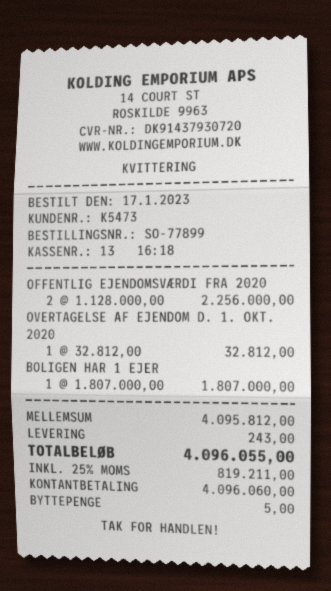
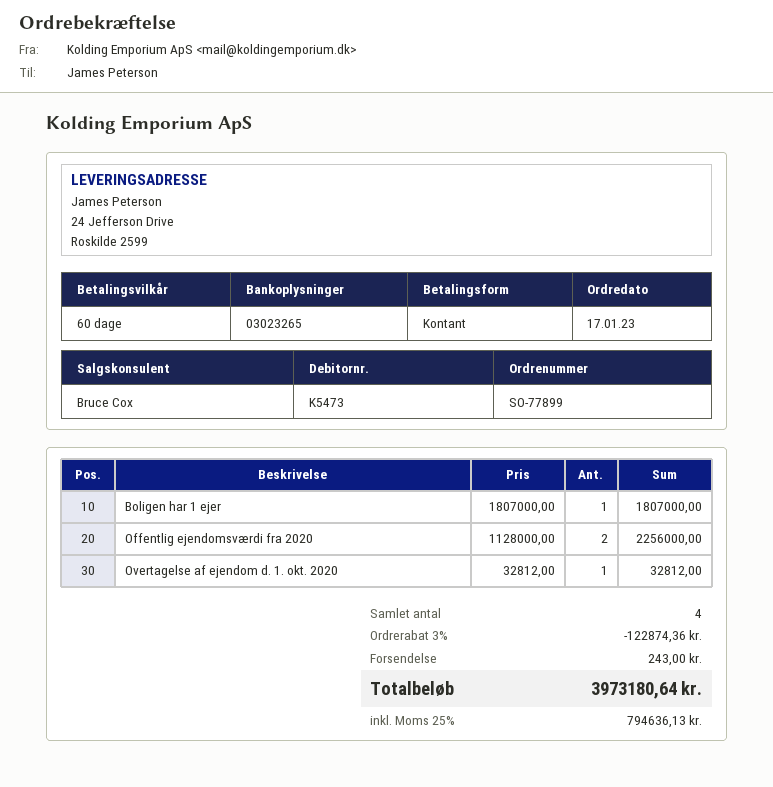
discount: none -> 3% = 122874.36
tax: 25% = 819211.00 -> 25% = 794636.13
total: 4096055.00 -> 3973180.64

